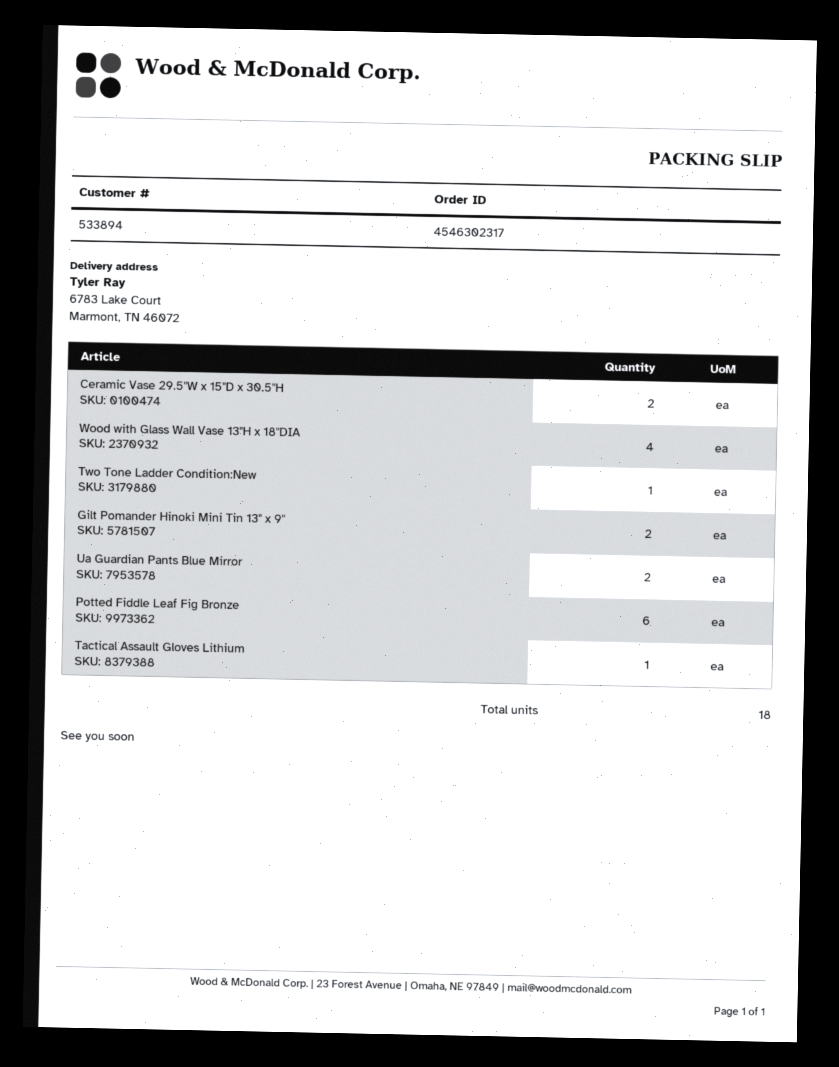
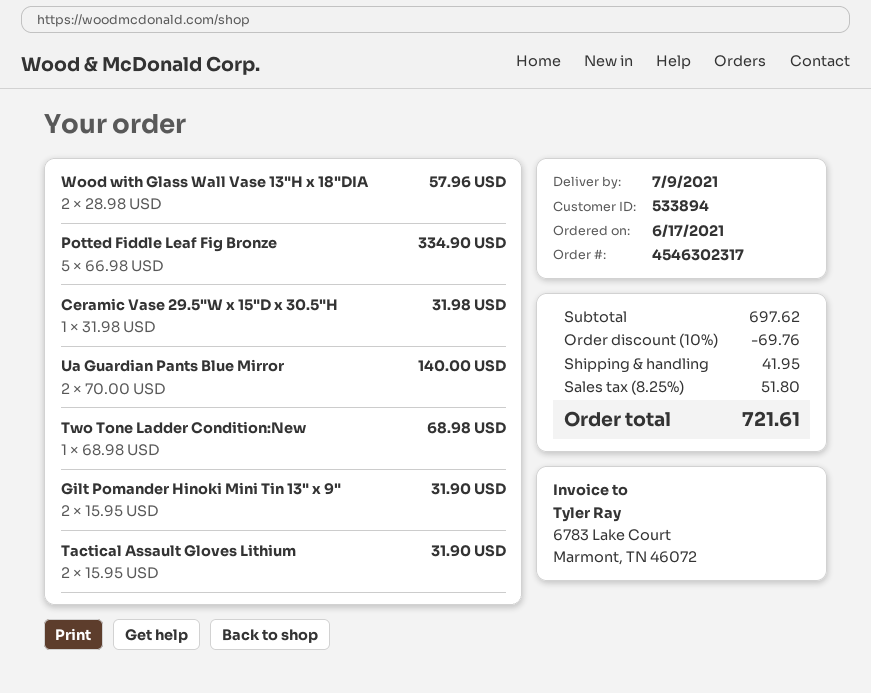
Ceramic Vase 29.5"W x 15"D x 30.5"H: 2 -> 1
Wood with Glass Wall Vase 13"H x 18"DIA: 4 -> 2
Potted Fiddle Leaf Fig Bronze: 6 -> 5
Tactical Assault Gloves Lithium: 1 -> 2

